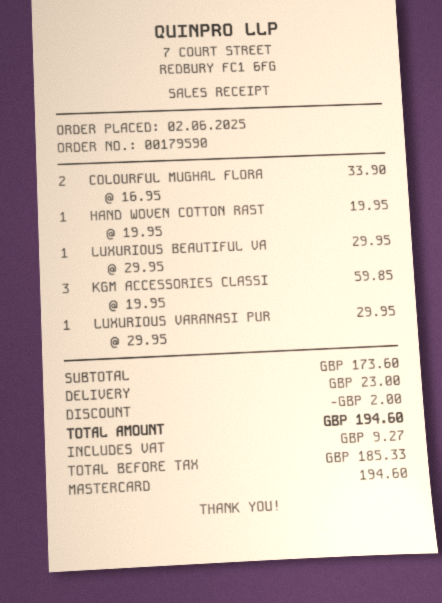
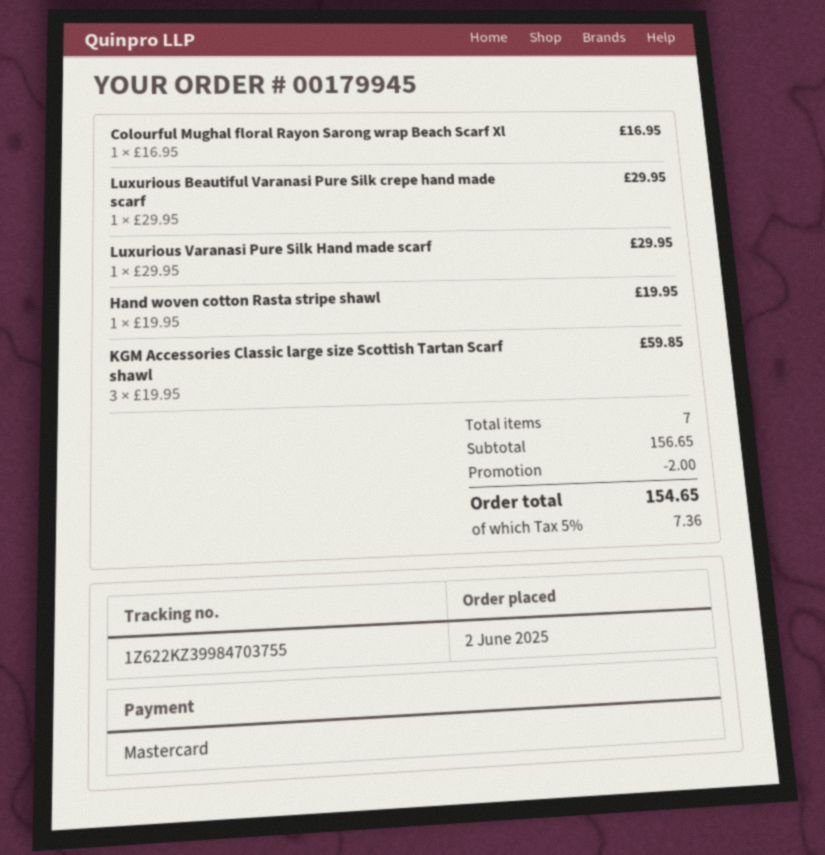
order number: 00179590 -> 00179945
COLOURFUL MUGHAL FLORA: 2 x 16.95 = 33.90 -> 1 x 16.95 = 16.95
subtotal: 173.60 -> 156.65
shipping: 23.00 -> none
tax: 9.27 -> 7.36
total: 194.60 -> 154.65

